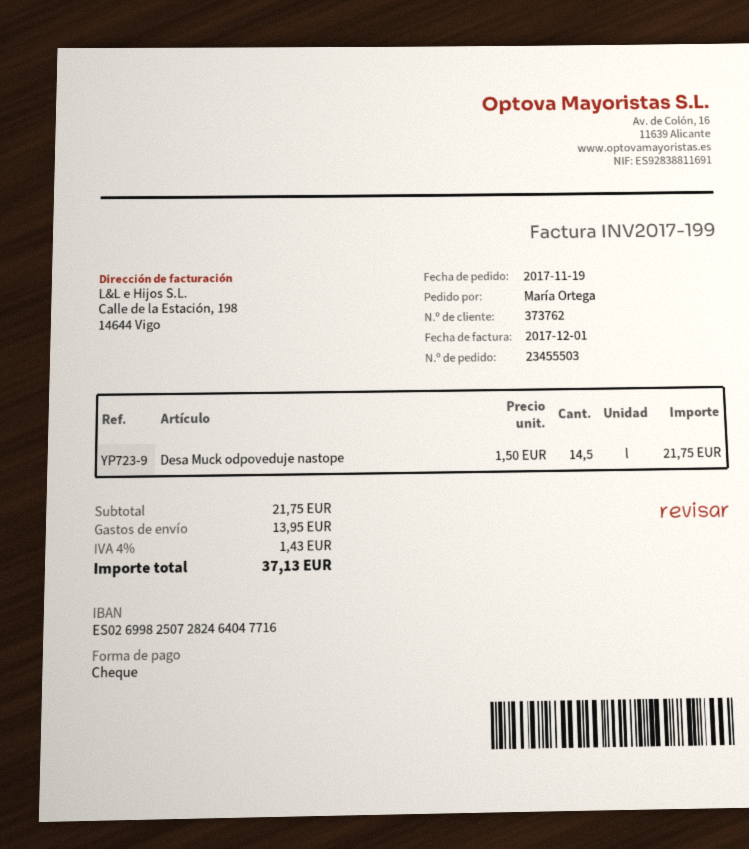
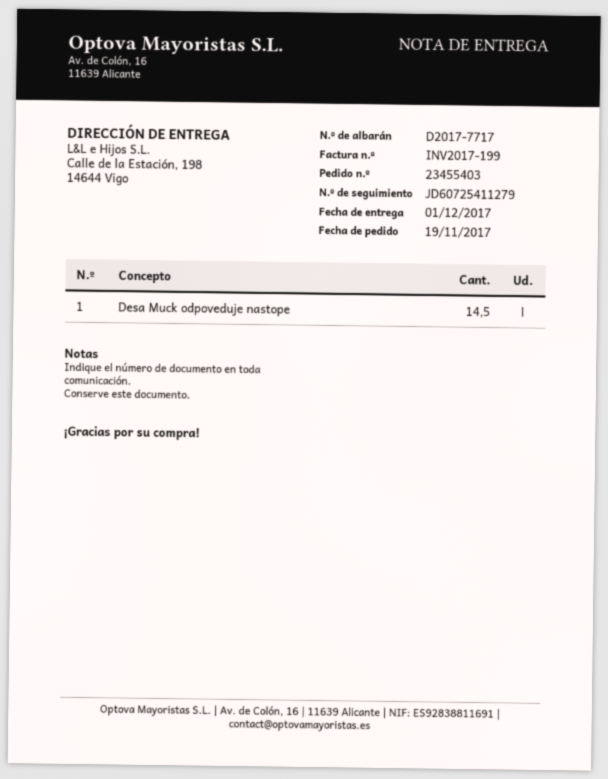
order number: 23455503 -> 23455403

